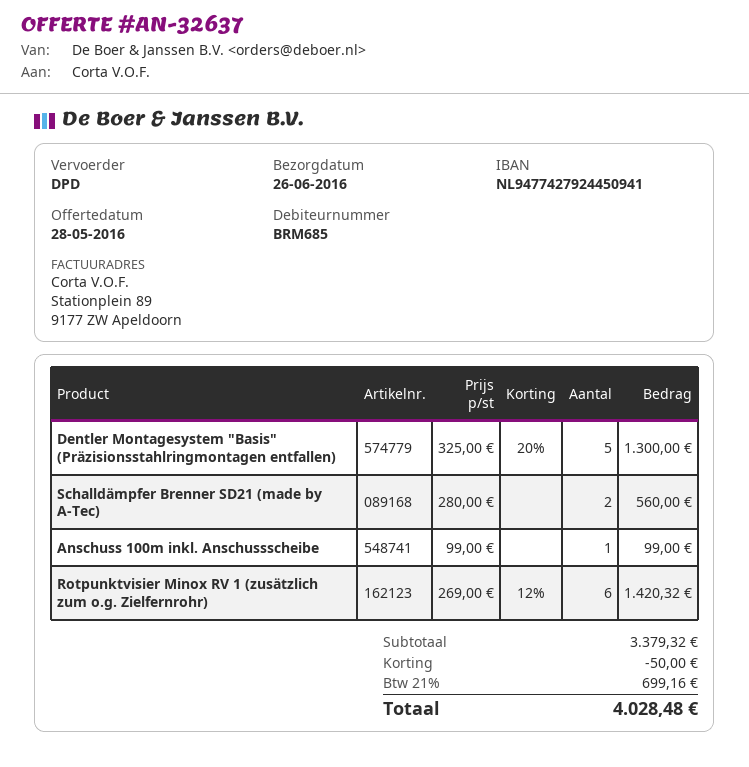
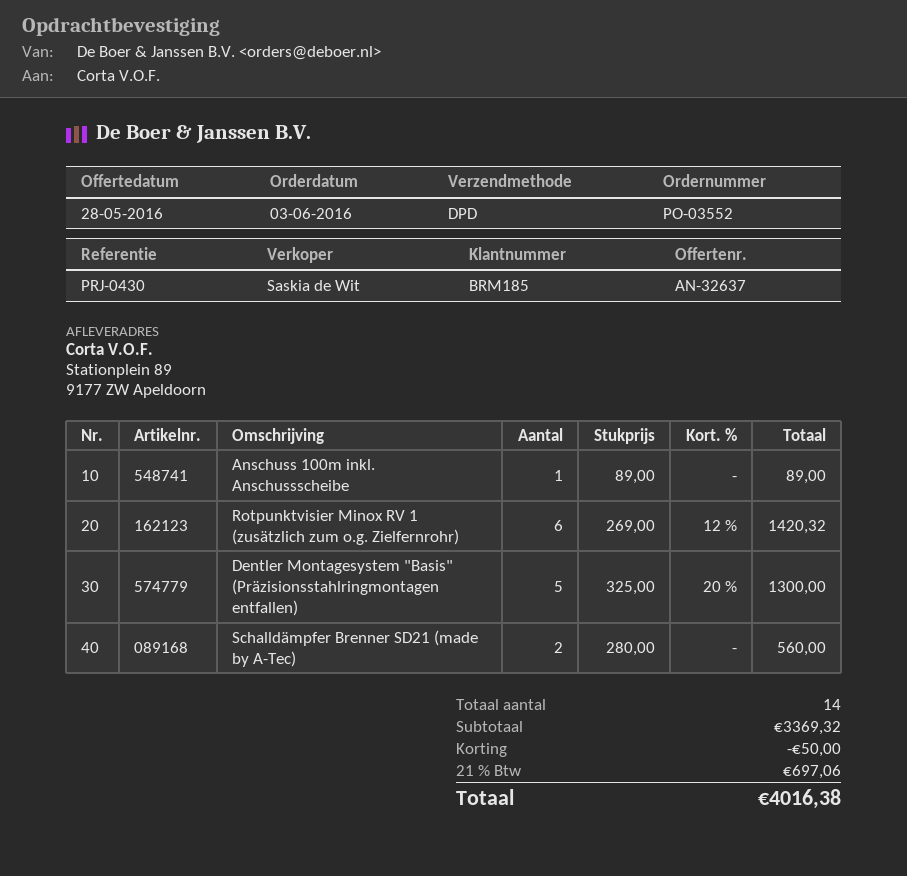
customer number: BRM685 -> BRM185
Anschuss 100m inkl. Anschussscheibe: 1 x 99.00 = 99.00 -> 1 x 89.00 = 89.00
subtotal: 3379.32 -> 3369.32
tax: 21% = 699.16 -> 21% = 697.06
total: 4028.48 -> 4016.38

